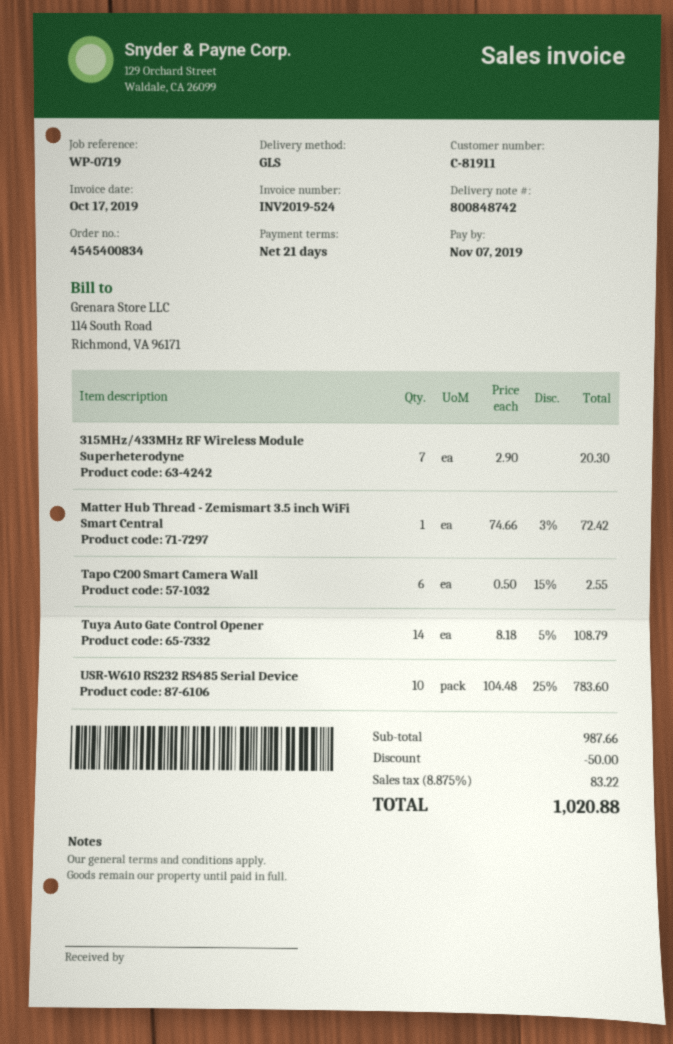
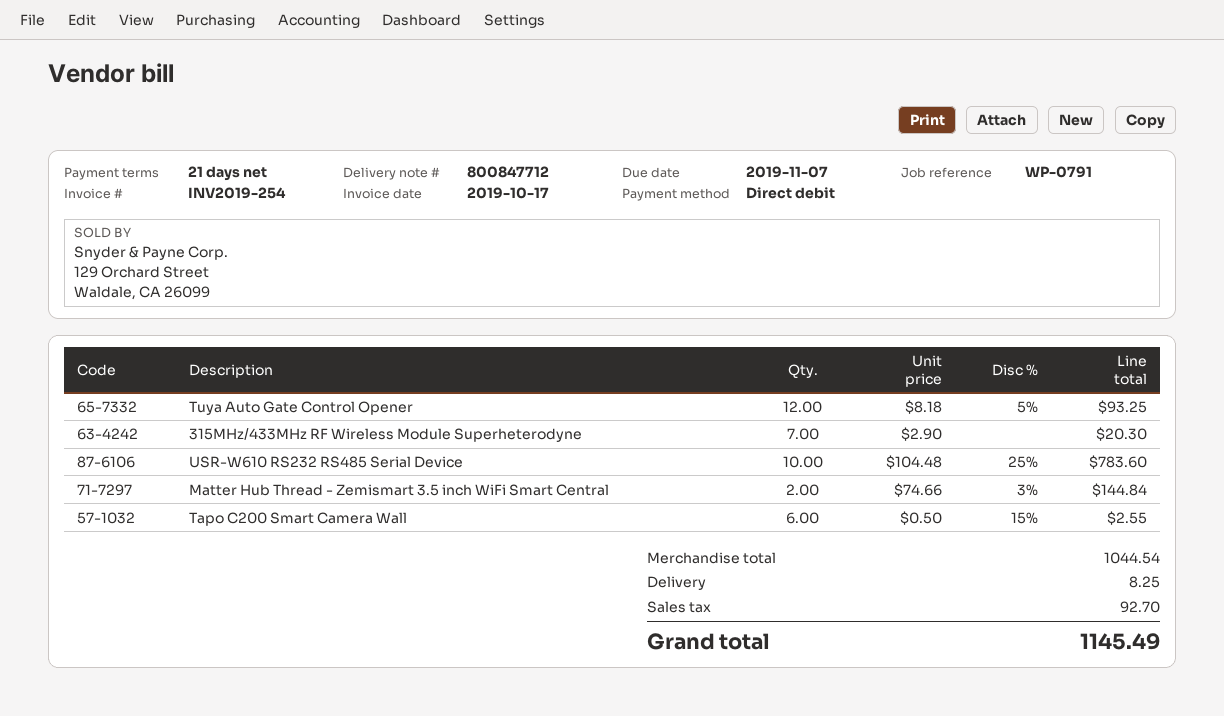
delivery note number: 800848742 -> 800847712
invoice number: INV2019-524 -> INV2019-254
reference: WP-0719 -> WP-0791
Matter Hub Thread - Zemismart 3.5 inch WiFi Smart Central: 1 x 74.66 - 3% = 72.42 -> 2 x 74.66 - 3% = 144.84
Tuya Auto Gate Control Opener: 14 x 8.18 - 5% = 108.79 -> 12 x 8.18 - 5% = 93.25
subtotal: 987.66 -> 1044.54
discount: 50.00 -> none
shipping: none -> 8.25
tax: 83.22 -> 92.70
total: 1020.88 -> 1145.49

